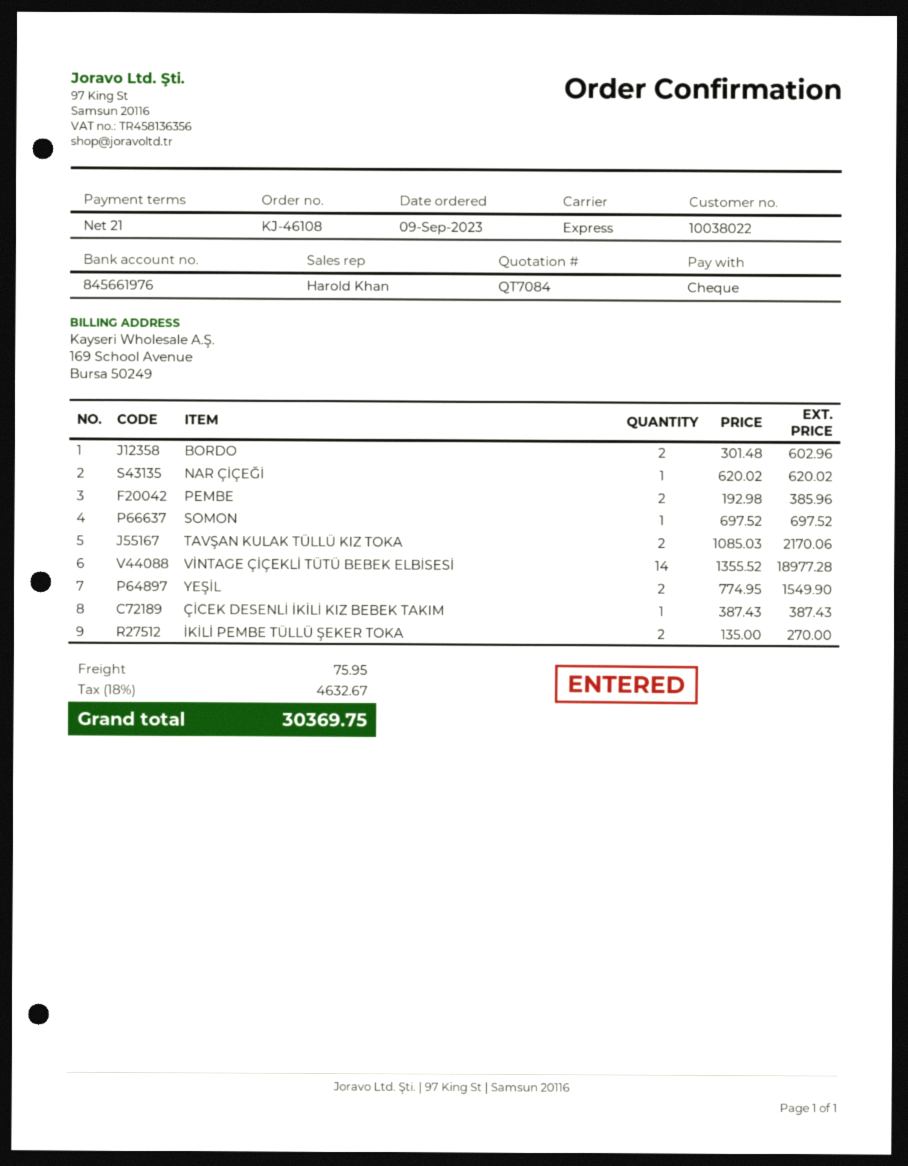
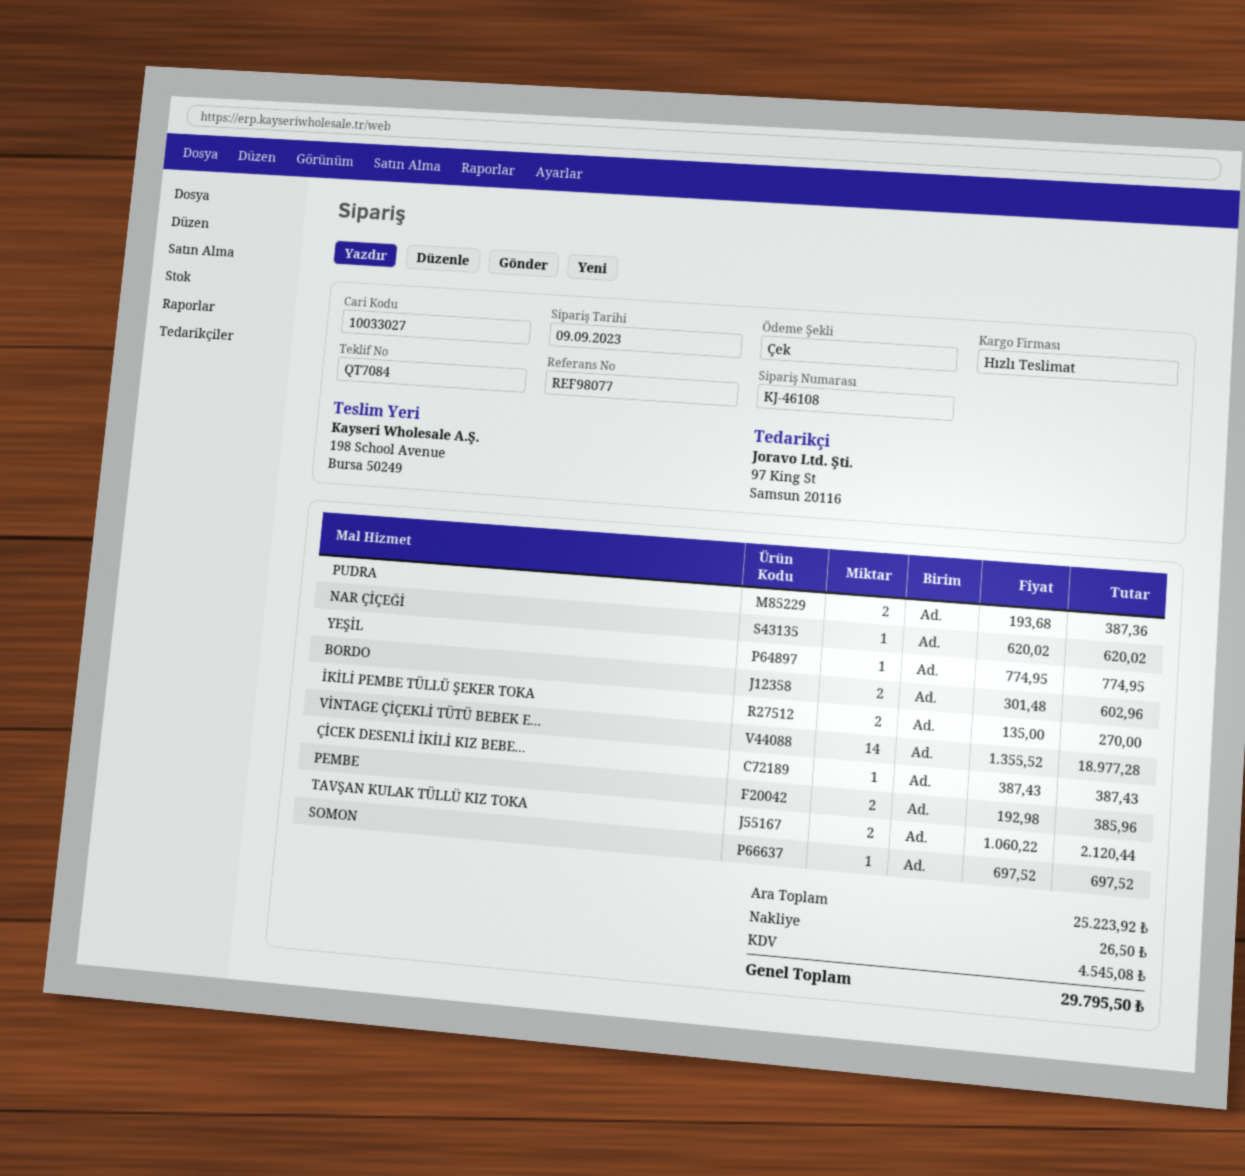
customer number: 10038022 -> 10033027
TAVŞAN KULAK TÜLLÜ KIZ TOKA: 2 x 1085.03 = 2170.06 -> 2 x 1060.22 = 2120.44
YEŞİL: 2 x 774.95 = 1549.90 -> 1 x 774.95 = 774.95
PUDRA: none -> 2 x 193.68 = 387.36
shipping: 75.95 -> 26.50
tax: 4632.67 -> 4545.08
total: 30369.75 -> 29795.50

